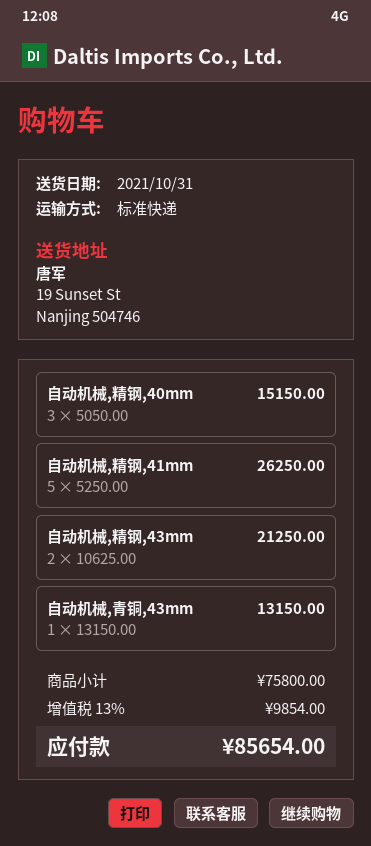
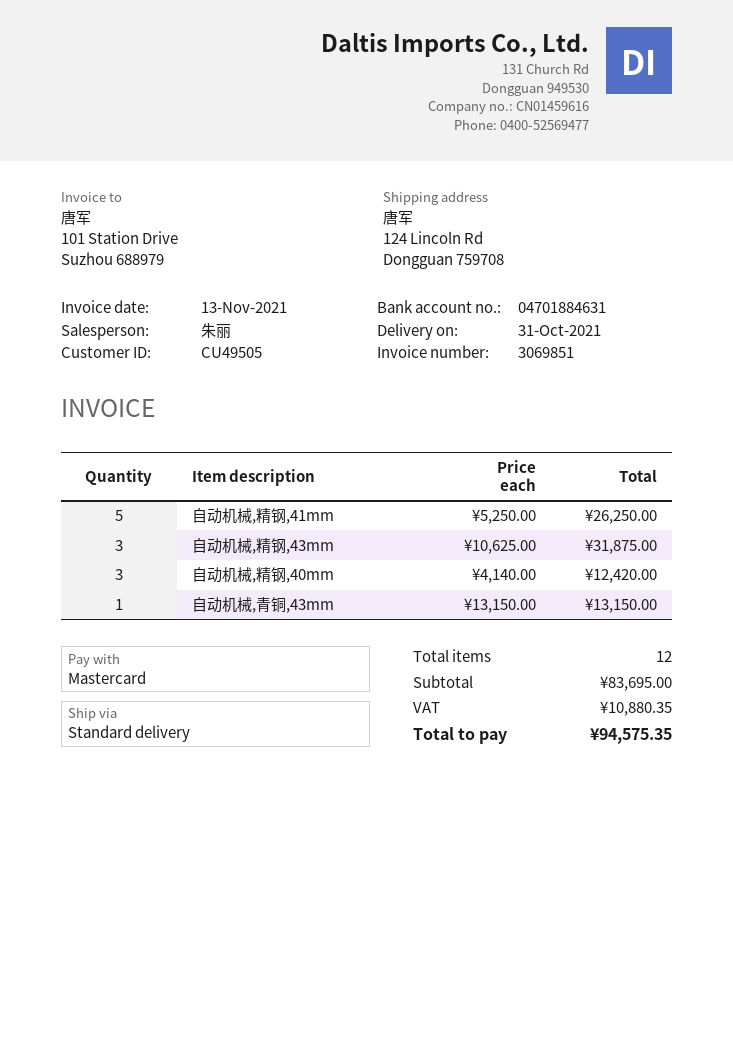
ship to: 19 Sunset St, Nanjing 504746 -> 124 Lincoln Rd, Dongguan 759708
自动机械,精钢,40mm: 3 x 5050.00 = 15150.00 -> 3 x 4140.00 = 12420.00
自动机械,精钢,43mm: 2 x 10625.00 = 21250.00 -> 3 x 10625.00 = 31875.00
subtotal: 75800.00 -> 83695.00
tax: 9854.00 -> 10880.35
total: 85654.00 -> 94575.35

